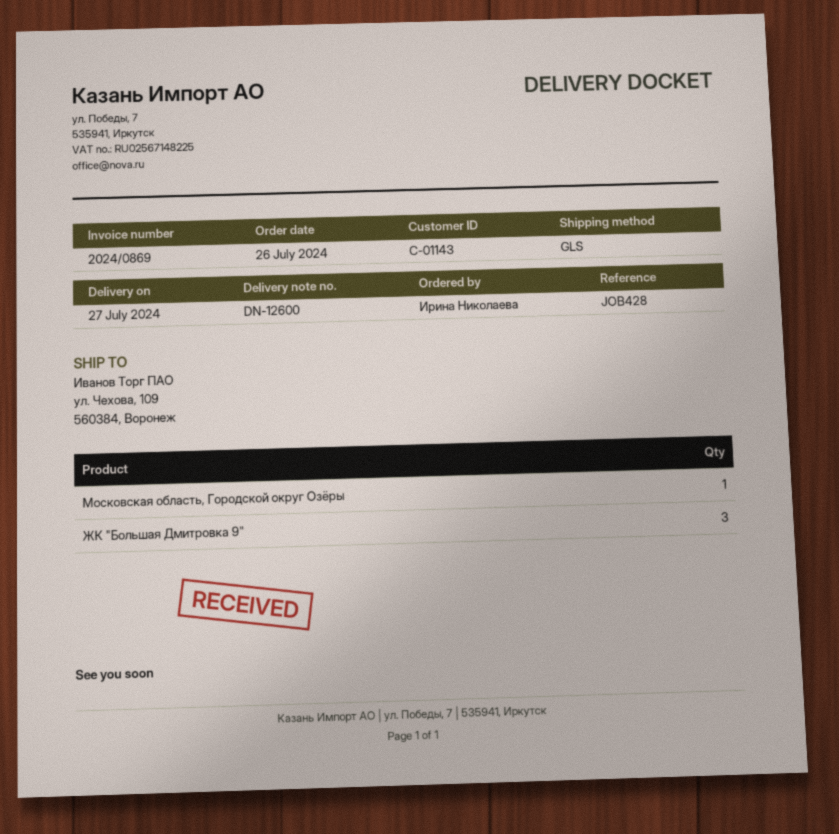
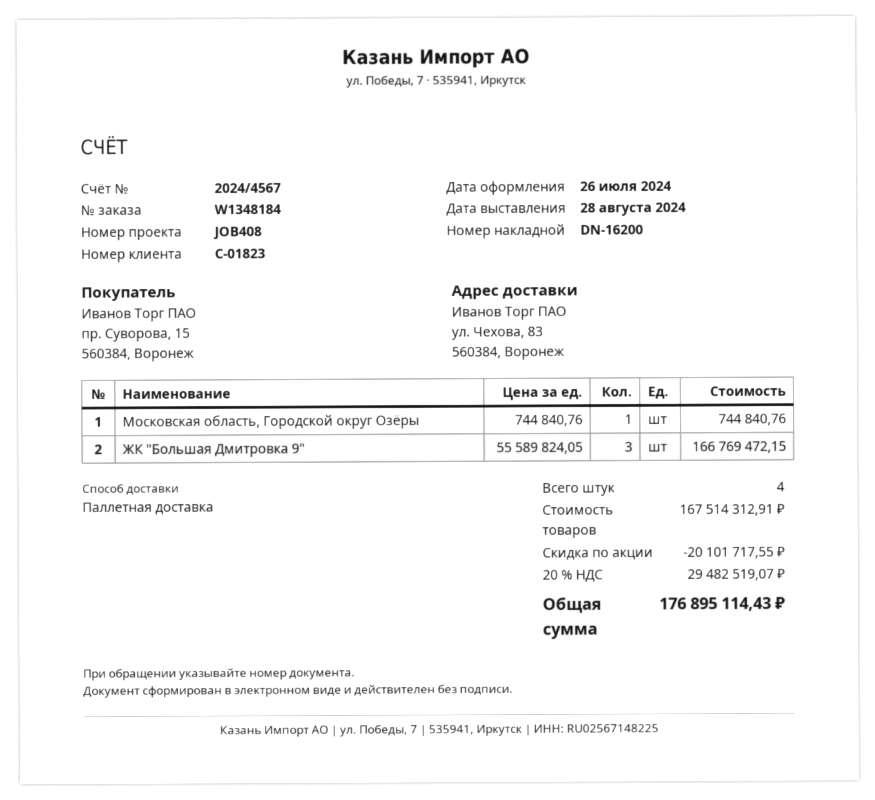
delivery note number: DN-12600 -> DN-16200
invoice number: 2024/0869 -> 2024/4567
customer number: C-01143 -> C-01823
reference: JOB428 -> JOB408
shipping method: GLS -> pallet freight
ship to: ул. Чехова, 109, 560384, Воронеж -> ул. Чехова, 83, 560384, Воронеж

